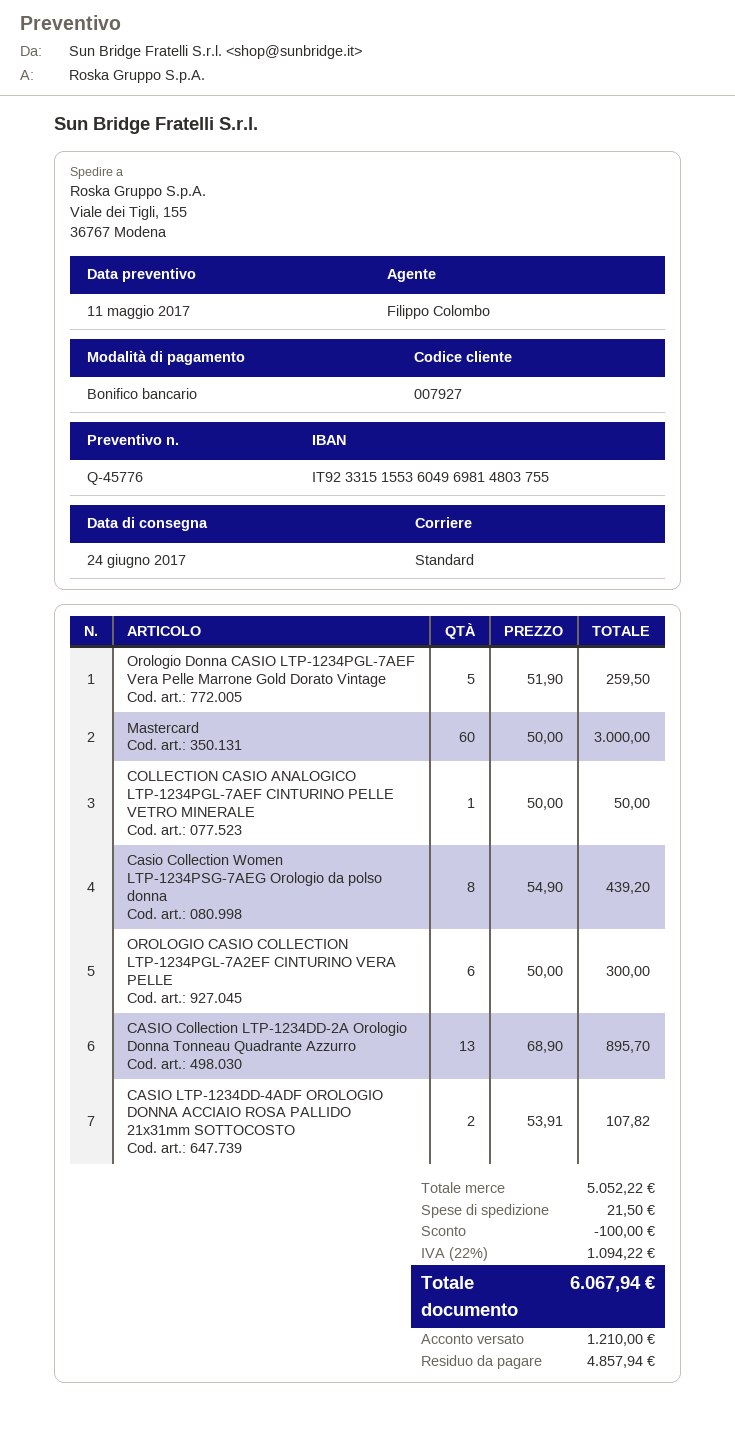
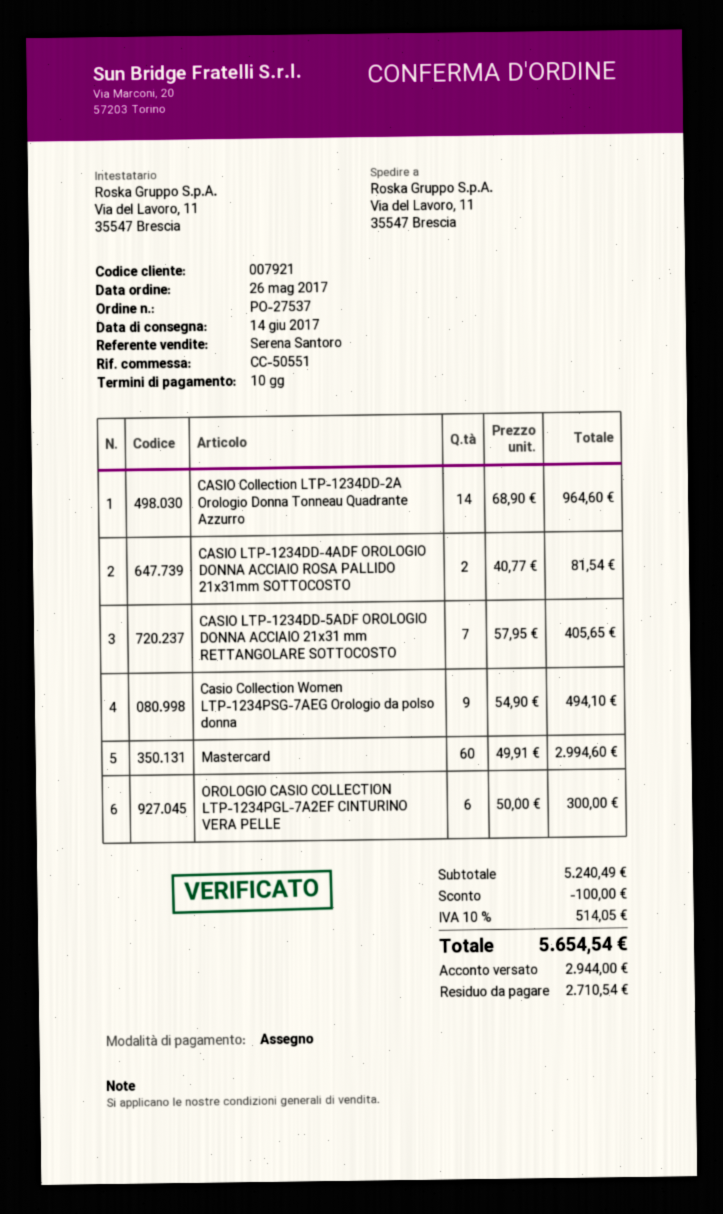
delivery date: 2017-06-24 -> 2017-06-14
customer number: 007927 -> 007921
sales rep: Filippo Colombo -> Serena Santoro
payment method: bank transfer -> cheque
ship to: Viale dei Tigli, 155, 36767 Modena -> Via del Lavoro, 11, 35547 Brescia
Orologio Donna CASIO LTP-1234PGL-7AEF Vera Pelle Marrone Gold Dorato Vintage: 5 x 51.90 = 259.50 -> none
Mastercard: 60 x 50.00 = 3000.00 -> 60 x 49.91 = 2994.60
COLLECTION CASIO ANALOGICO LTP-1234PGL-7AEF CINTURINO PELLE VETRO MINERALE: 1 x 50.00 = 50.00 -> none
Casio Collection Women LTP-1234PSG-7AEG Orologio da polso donna: 8 x 54.90 = 439.20 -> 9 x 54.90 = 494.10
CASIO Collection LTP-1234DD-2A Orologio Donna Tonneau Quadrante Azzurro: 13 x 68.90 = 895.70 -> 14 x 68.90 = 964.60
CASIO LTP-1234DD-4ADF OROLOGIO DONNA ACCIAIO ROSA PALLIDO 21x31mm SOTTOCOSTO: 2 x 53.91 = 107.82 -> 2 x 40.77 = 81.54
CASIO LTP-1234DD-5ADF OROLOGIO DONNA ACCIAIO 21x31 mm RETTANGOLARE SOTTOCOSTO: none -> 7 x 57.95 = 405.65
subtotal: 5052.22 -> 5240.49
shipping: 21.50 -> none
tax: 22% = 1094.22 -> 10% = 514.05
total: 6067.94 -> 5654.54
deposit: 1210.00 -> 2944.00
balance: 4857.94 -> 2710.54

